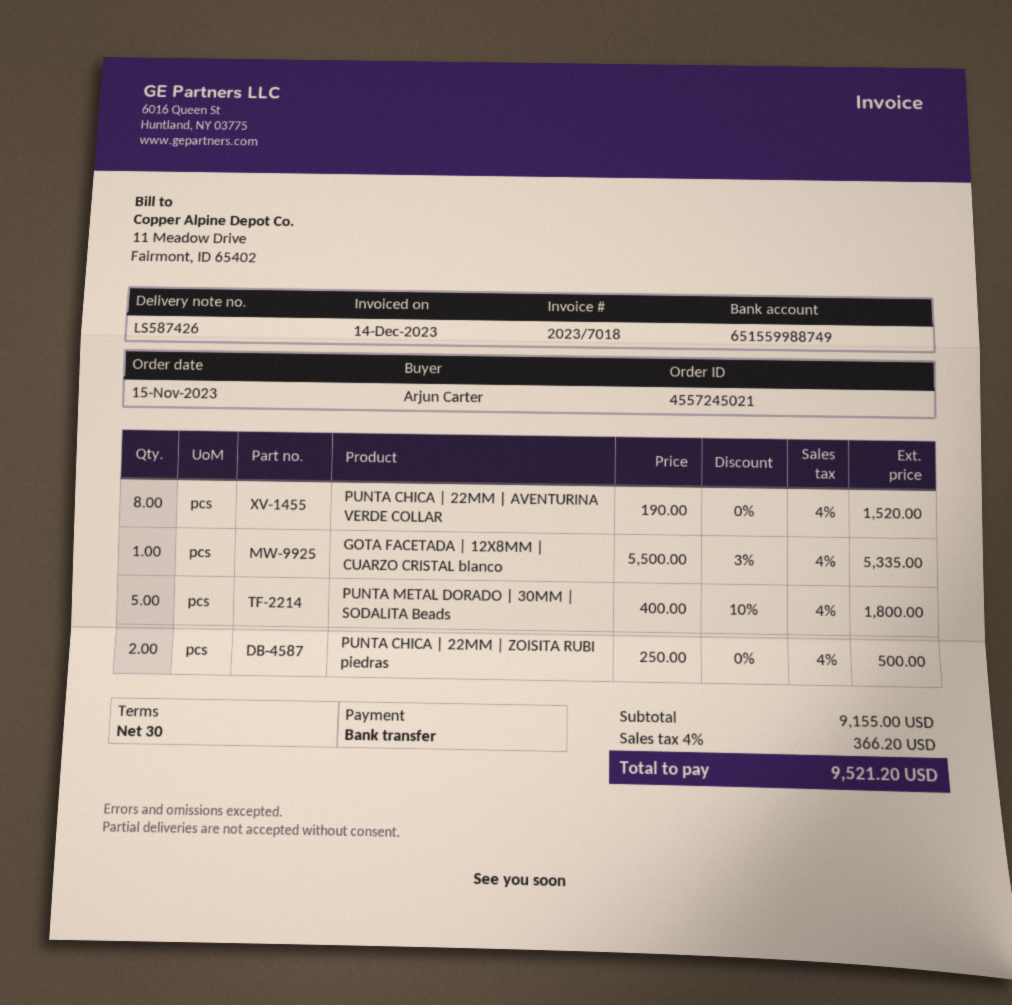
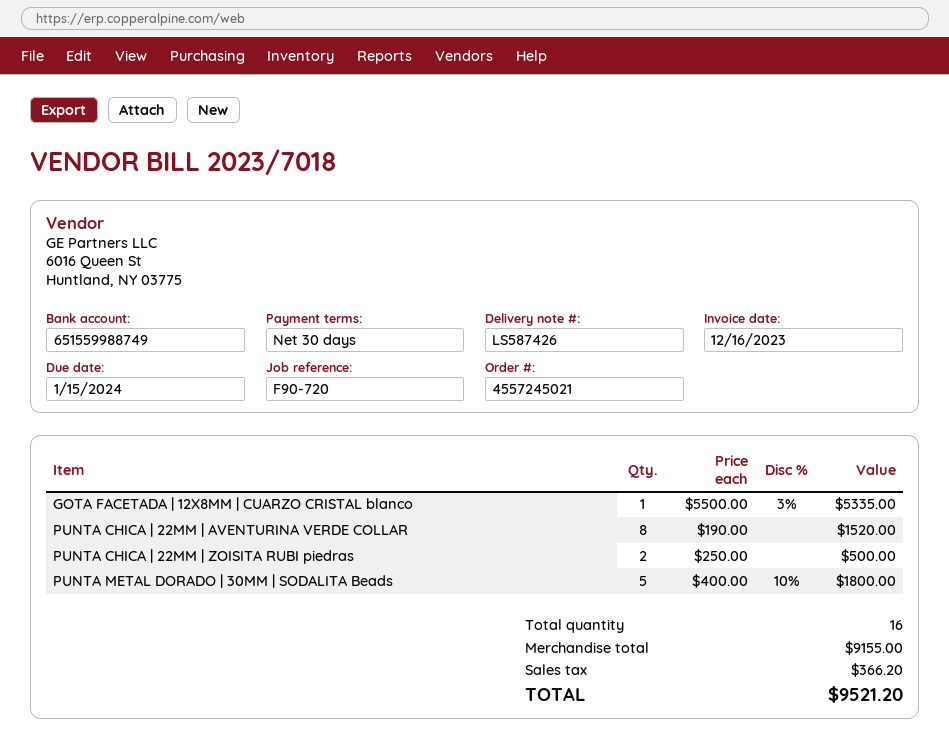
invoice date: 2023-12-14 -> 2023-12-16

